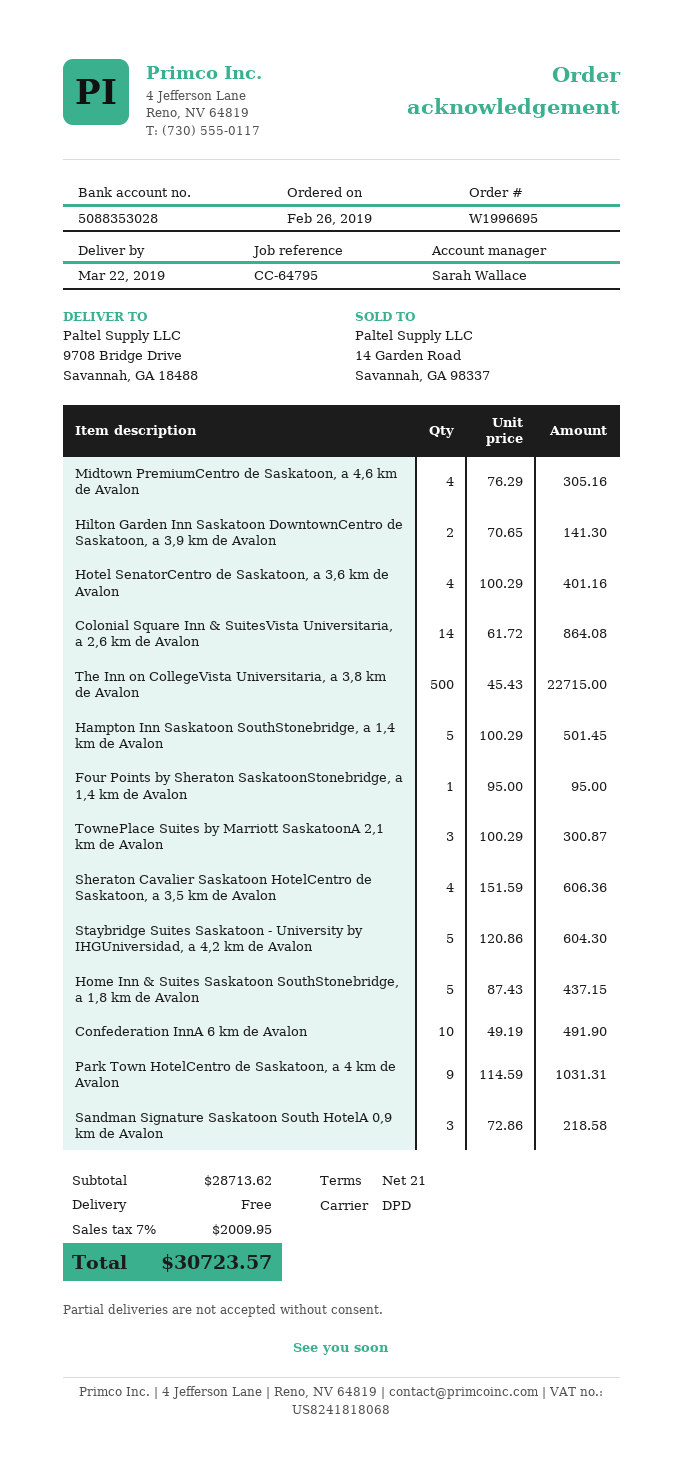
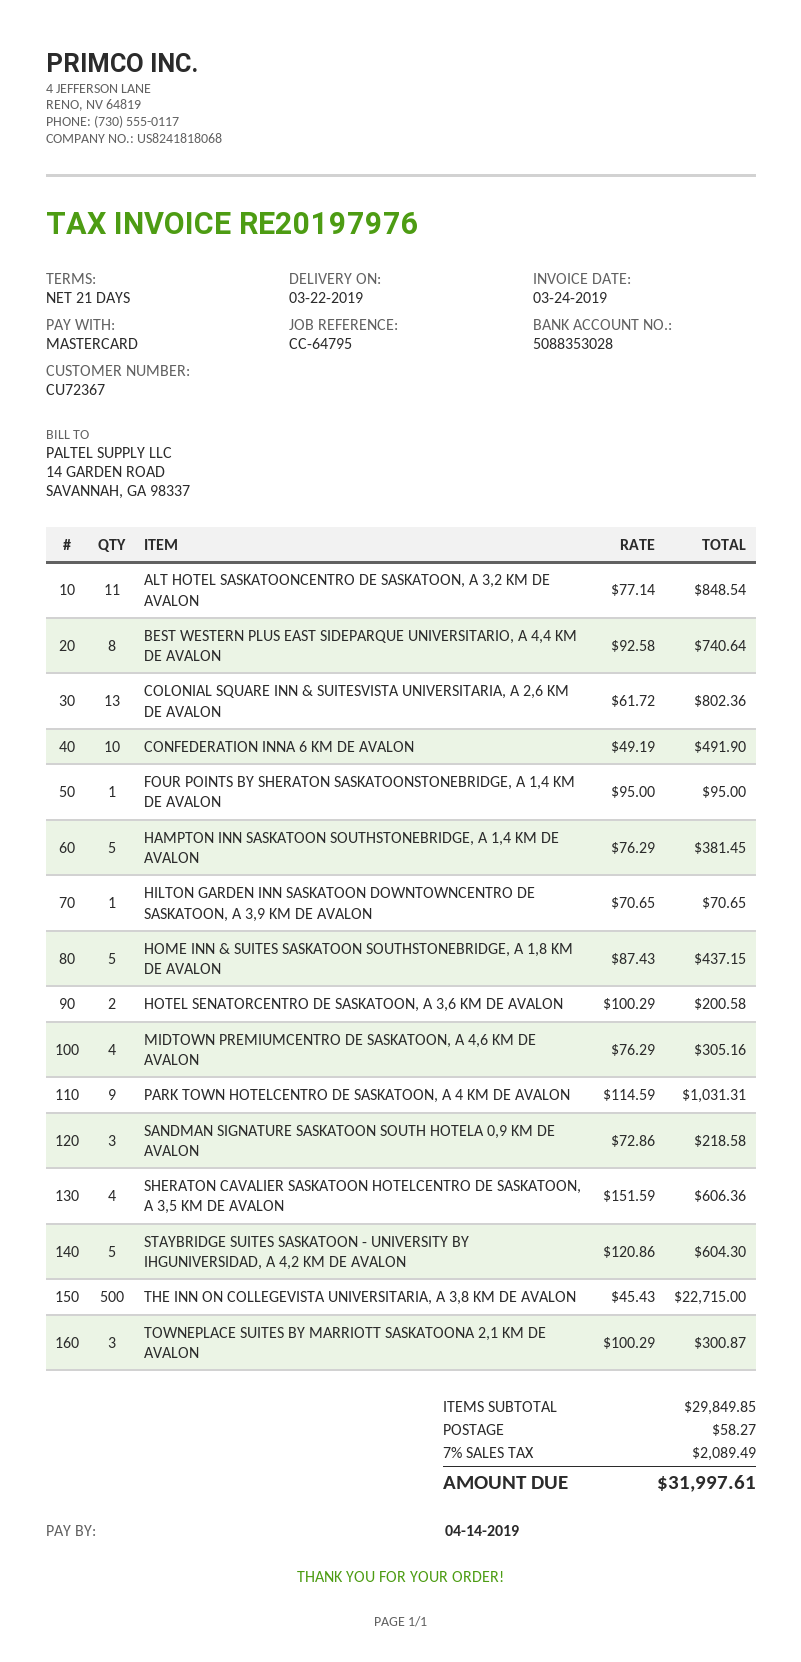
Hilton Garden Inn Saskatoon DowntownCentro de Saskatoon, a 3,9 km de Avalon: 2 x 70.65 = 141.30 -> 1 x 70.65 = 70.65
Hotel SenatorCentro de Saskatoon, a 3,6 km de Avalon: 4 x 100.29 = 401.16 -> 2 x 100.29 = 200.58
Colonial Square Inn & SuitesVista Universitaria, a 2,6 km de Avalon: 14 x 61.72 = 864.08 -> 13 x 61.72 = 802.36
Hampton Inn Saskatoon SouthStonebridge, a 1,4 km de Avalon: 5 x 100.29 = 501.45 -> 5 x 76.29 = 381.45
ALT HOTEL SASKATOONCENTRO DE SASKATOON, A 3,2 KM DE AVALON: none -> 11 x 77.14 = 848.54
BEST WESTERN PLUS EAST SIDEPARQUE UNIVERSITARIO, A 4,4 KM DE AVALON: none -> 8 x 92.58 = 740.64
subtotal: 28713.62 -> 29849.85
shipping: 0.00 -> 58.27
tax: 7% = 2009.95 -> 7% = 2089.49
total: 30723.57 -> 31997.61

